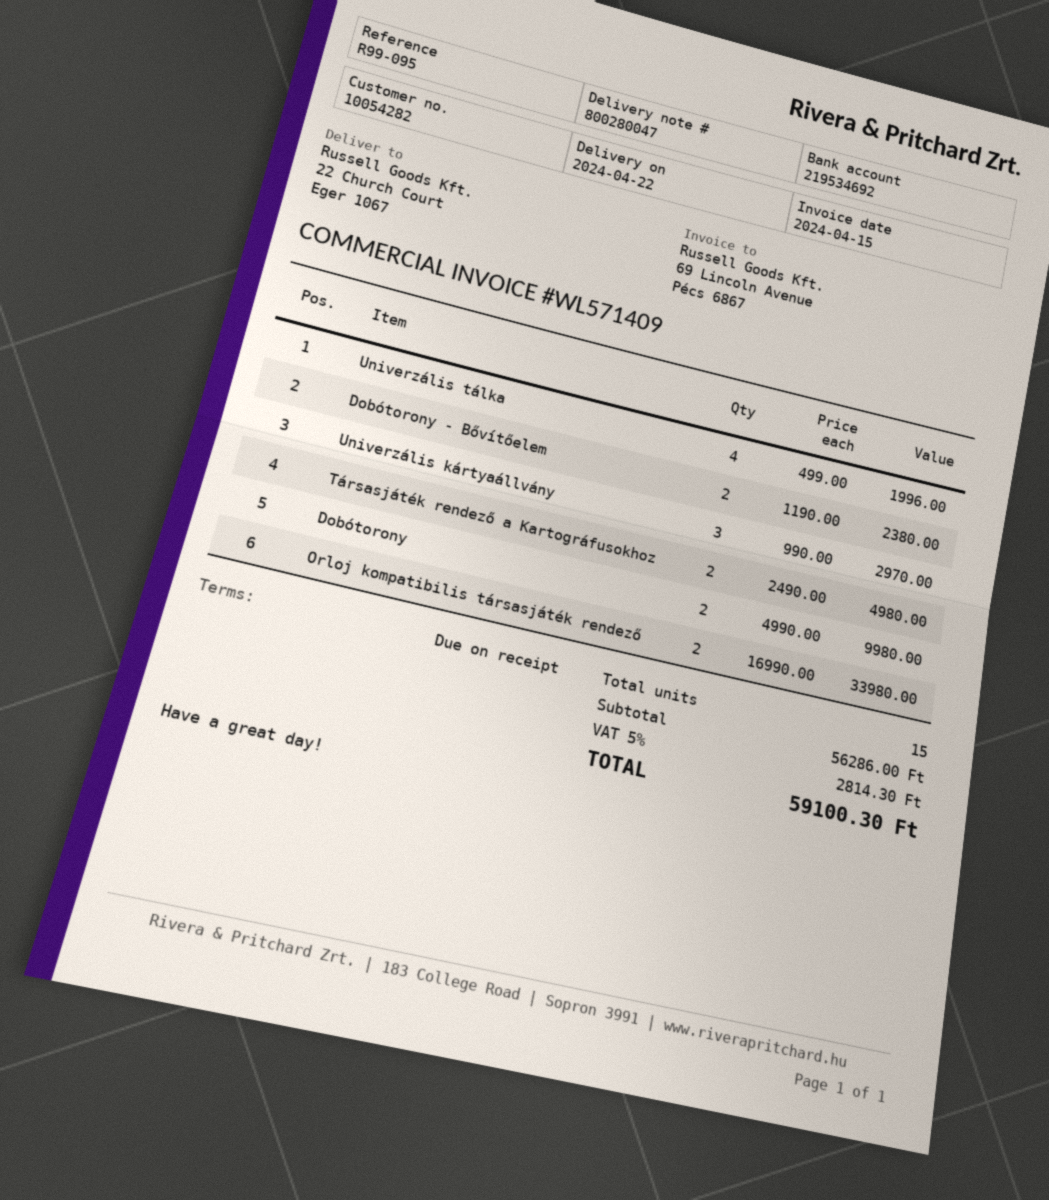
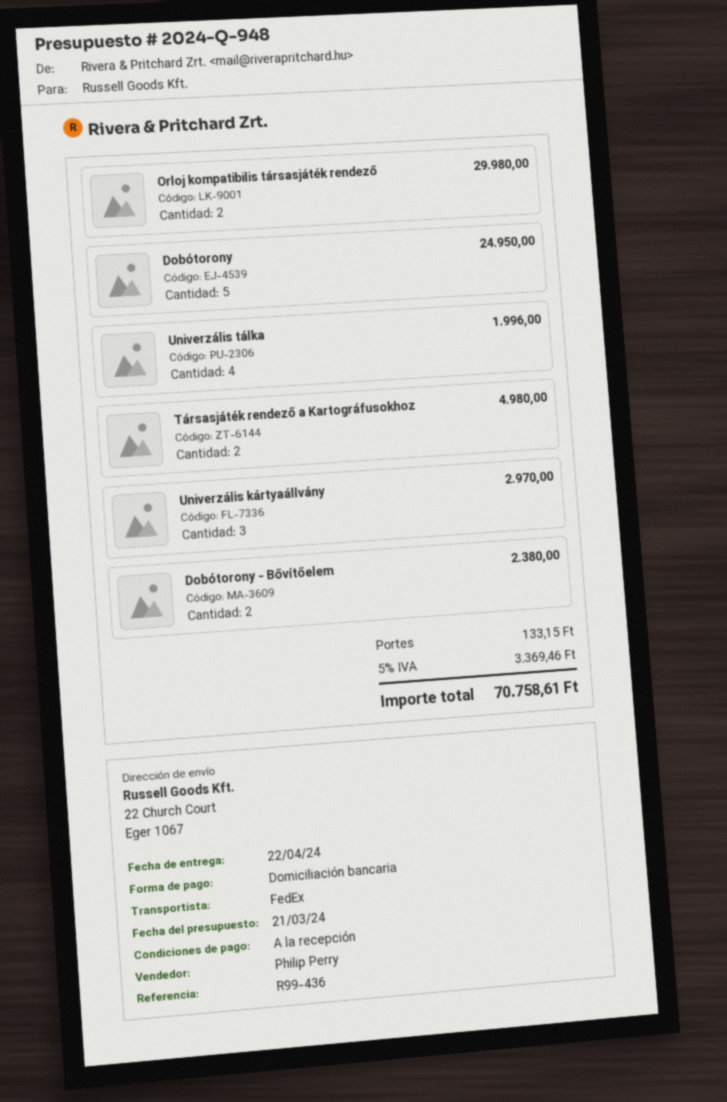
reference: R99-095 -> R99-436
Dobótorony: 2 for 9980.00 -> 5 for 24950.00
Orloj kompatibilis társasjáték rendező: 2 for 33980.00 -> 2 for 29980.00
shipping: none -> 133.15
tax: 5% = 2814.30 -> 5% = 3369.46
total: 59100.30 -> 70758.61

